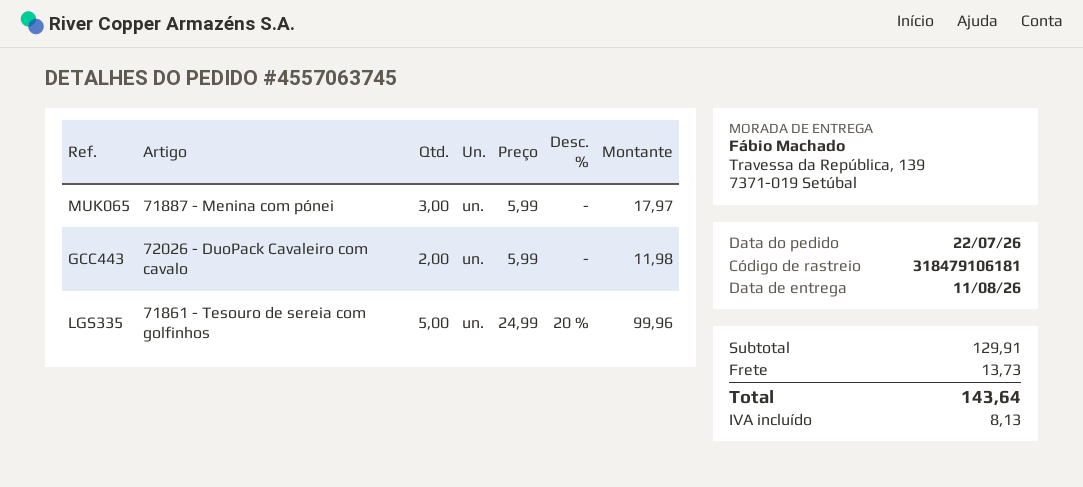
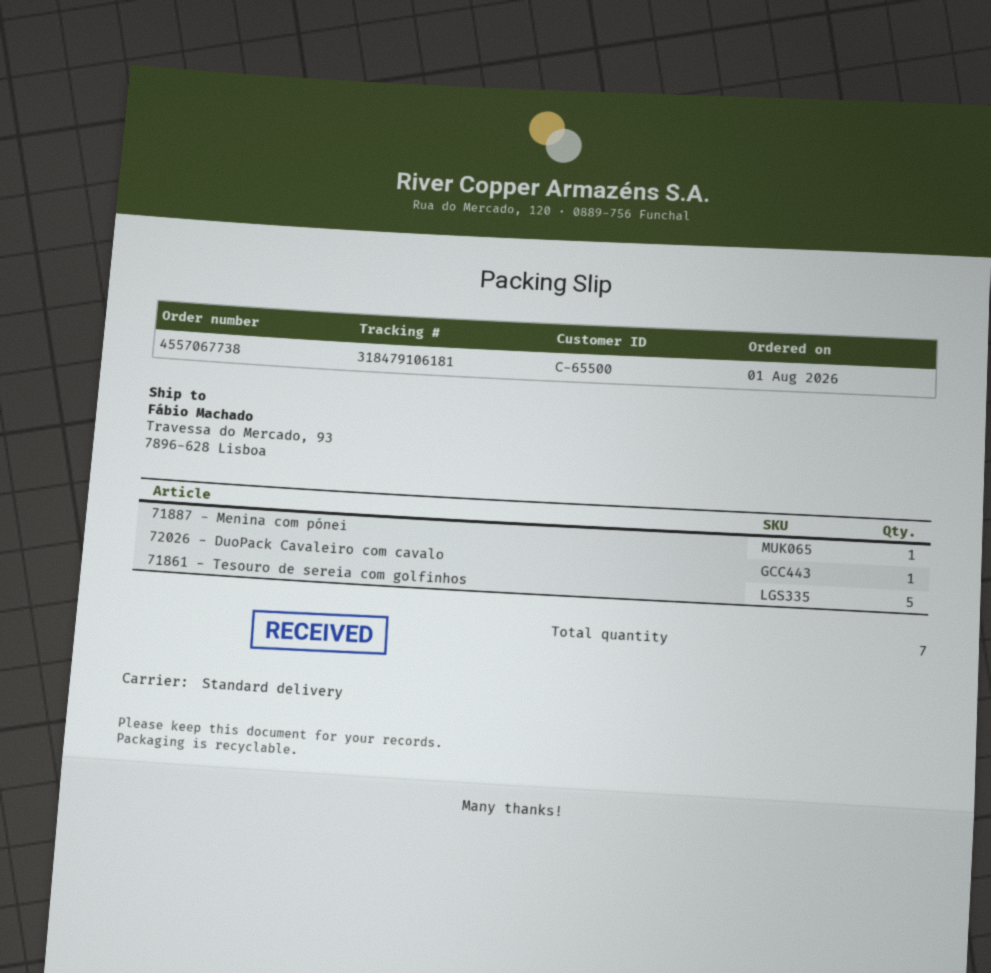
order number: 4557063745 -> 4557067738
order date: 2026-07-22 -> 2026-08-01
ship to: Travessa da República, 139, 7371-019 Setúbal -> Travessa do Mercado, 93, 7896-628 Lisboa
71887 - Menina com pónei: 3 -> 1
72026 - DuoPack Cavaleiro com cavalo: 2 -> 1

